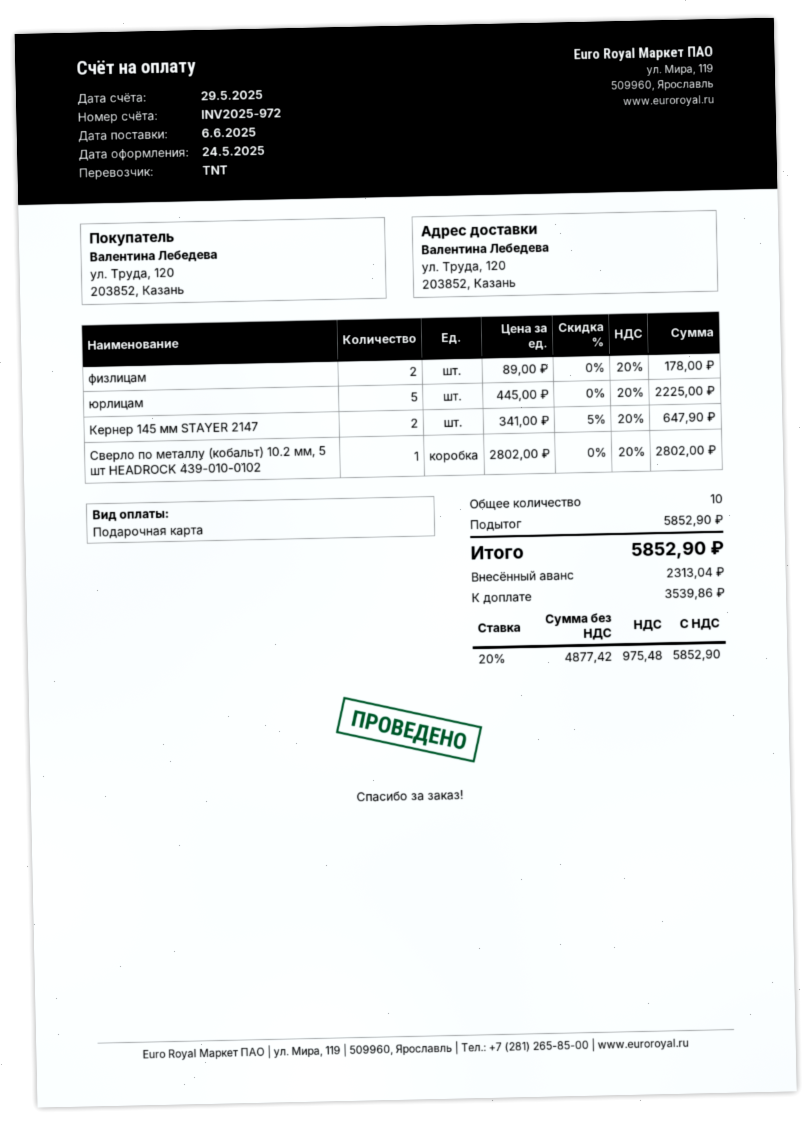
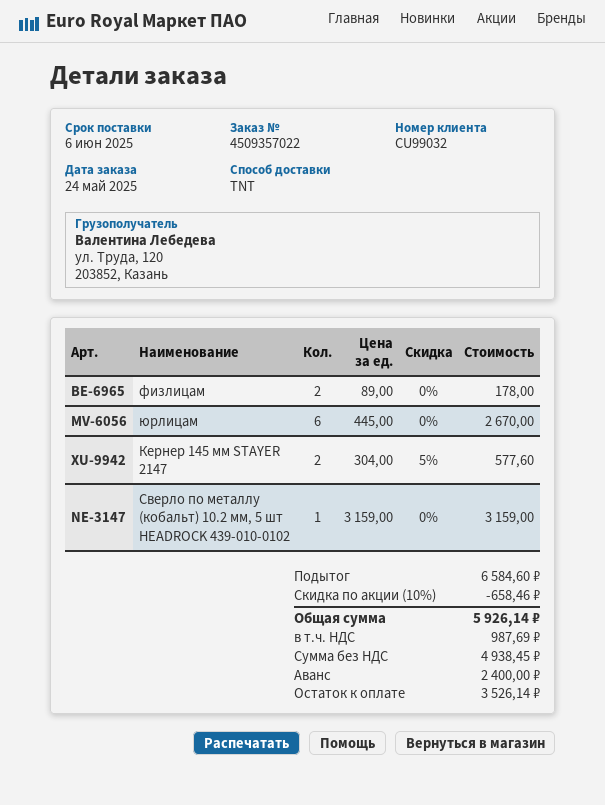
юрлицам: 5 x 445.00 = 2225.00 -> 6 x 445.00 = 2670.00
Кернер 145 мм STAYER 2147: 2 x 341.00 - 5% = 647.90 -> 2 x 304.00 - 5% = 577.60
Сверло по металлу (кобальт) 10.2 мм, 5 шт HEADROCK 439-010-0102: 1 x 2802.00 = 2802.00 -> 1 x 3159.00 = 3159.00
subtotal: 5852.90 -> 6584.60
discount: none -> 10% = 658.46
net: 4877.42 -> 4938.45
tax: 975.48 -> 987.69
total: 5852.90 -> 5926.14
deposit: 2313.04 -> 2400.00
balance: 3539.86 -> 3526.14

